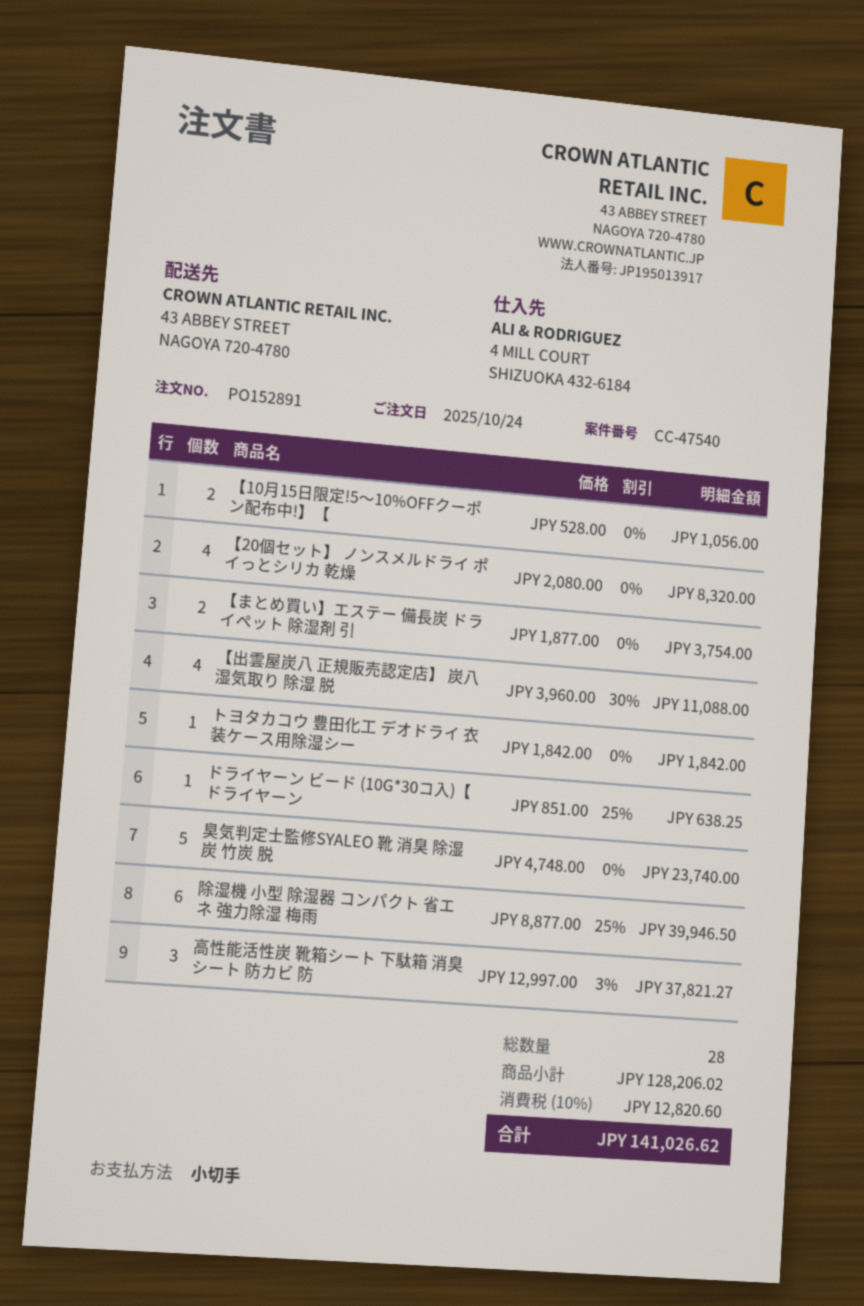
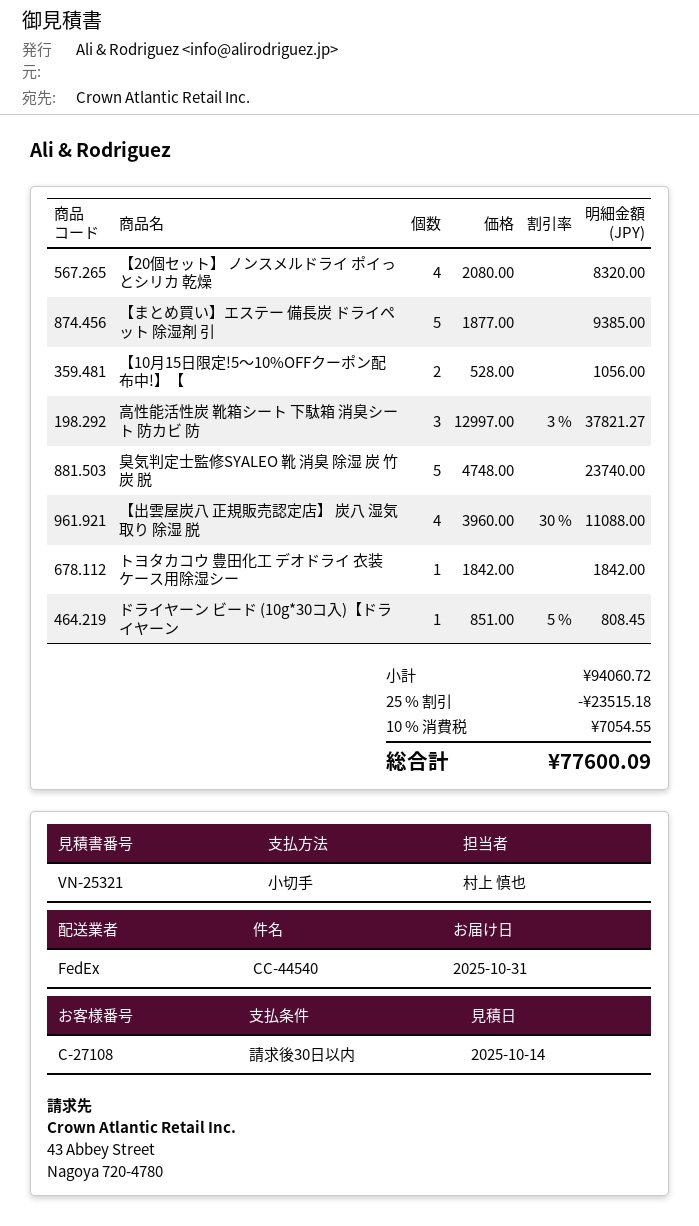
reference: CC-47540 -> CC-44540
【まとめ買い】エステー 備長炭 ドライペット 除湿剤 引: 2 x 1877.00 = 3754.00 -> 5 x 1877.00 = 9385.00
ドライヤーン ビード (10G*30コ入)【ドライヤーン: 1 x 851.00 - 25% = 638.25 -> 1 x 851.00 - 5% = 808.45
除湿機 小型 除湿器 コンパクト 省エネ 強力除湿 梅雨: 6 x 8877.00 - 25% = 39946.50 -> none
subtotal: 128206.02 -> 94060.72
discount: none -> 25% = 23515.18
tax: 10% = 12820.60 -> 10% = 7054.55
total: 141026.62 -> 77600.09

